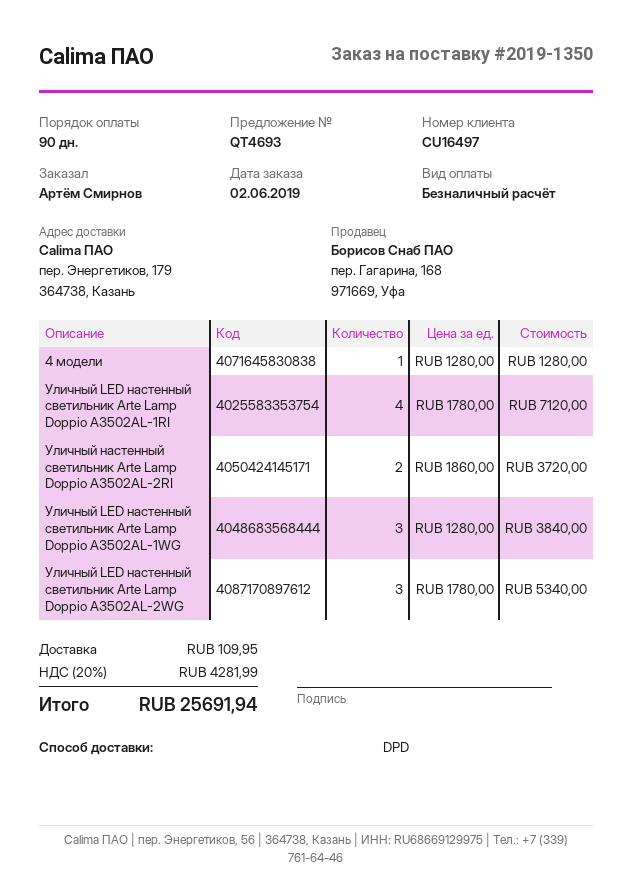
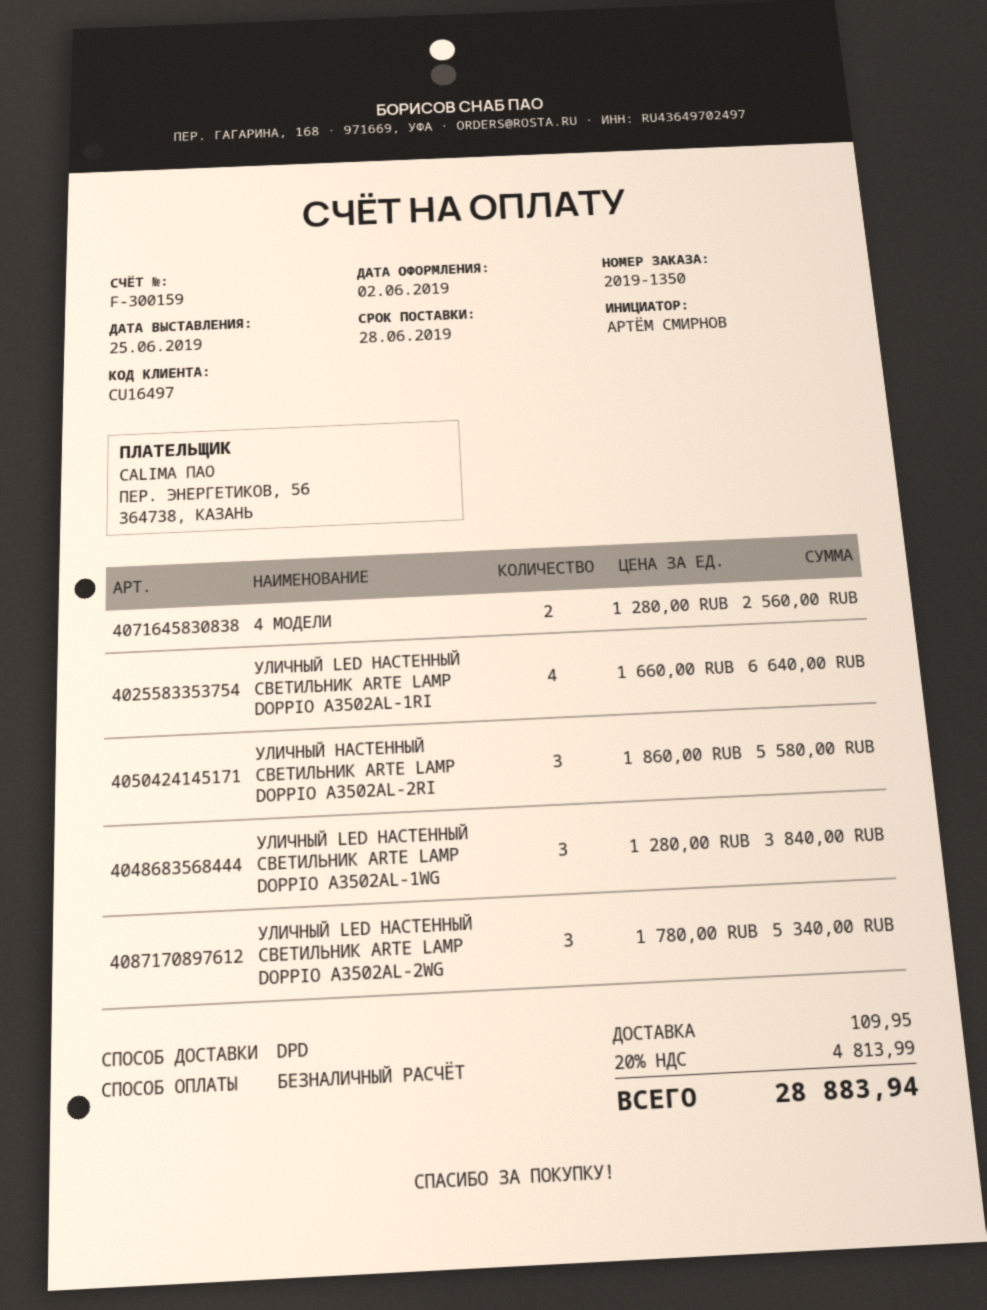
4 модели: 1 x 1280.00 = 1280.00 -> 2 x 1280.00 = 2560.00
Уличный LED настенный светильник Arte Lamp Doppio A3502AL-1RI: 4 x 1780.00 = 7120.00 -> 4 x 1660.00 = 6640.00
Уличный настенный светильник Arte Lamp Doppio A3502AL-2RI: 2 x 1860.00 = 3720.00 -> 3 x 1860.00 = 5580.00
tax: 20% = 4281.99 -> 20% = 4813.99
total: 25691.94 -> 28883.94

